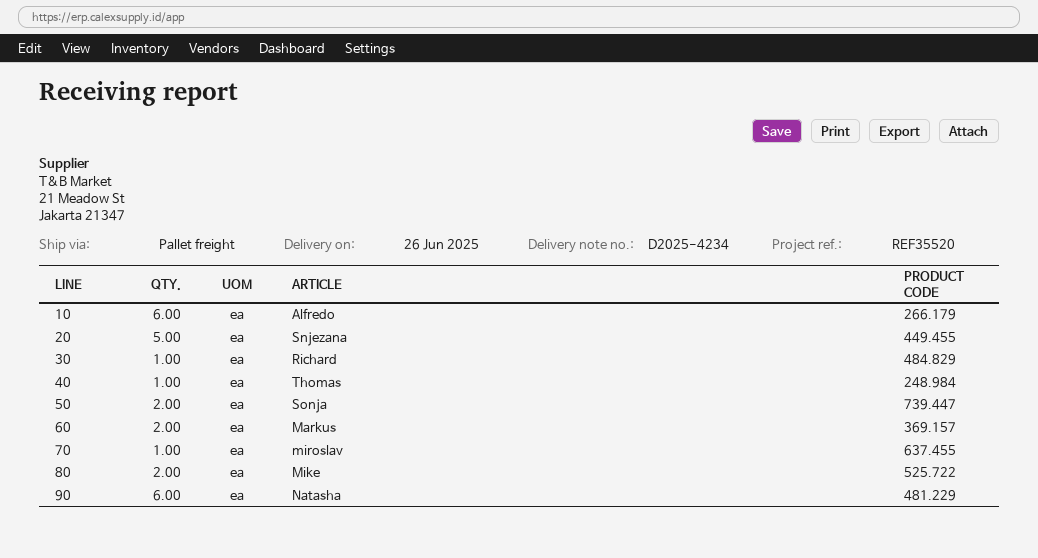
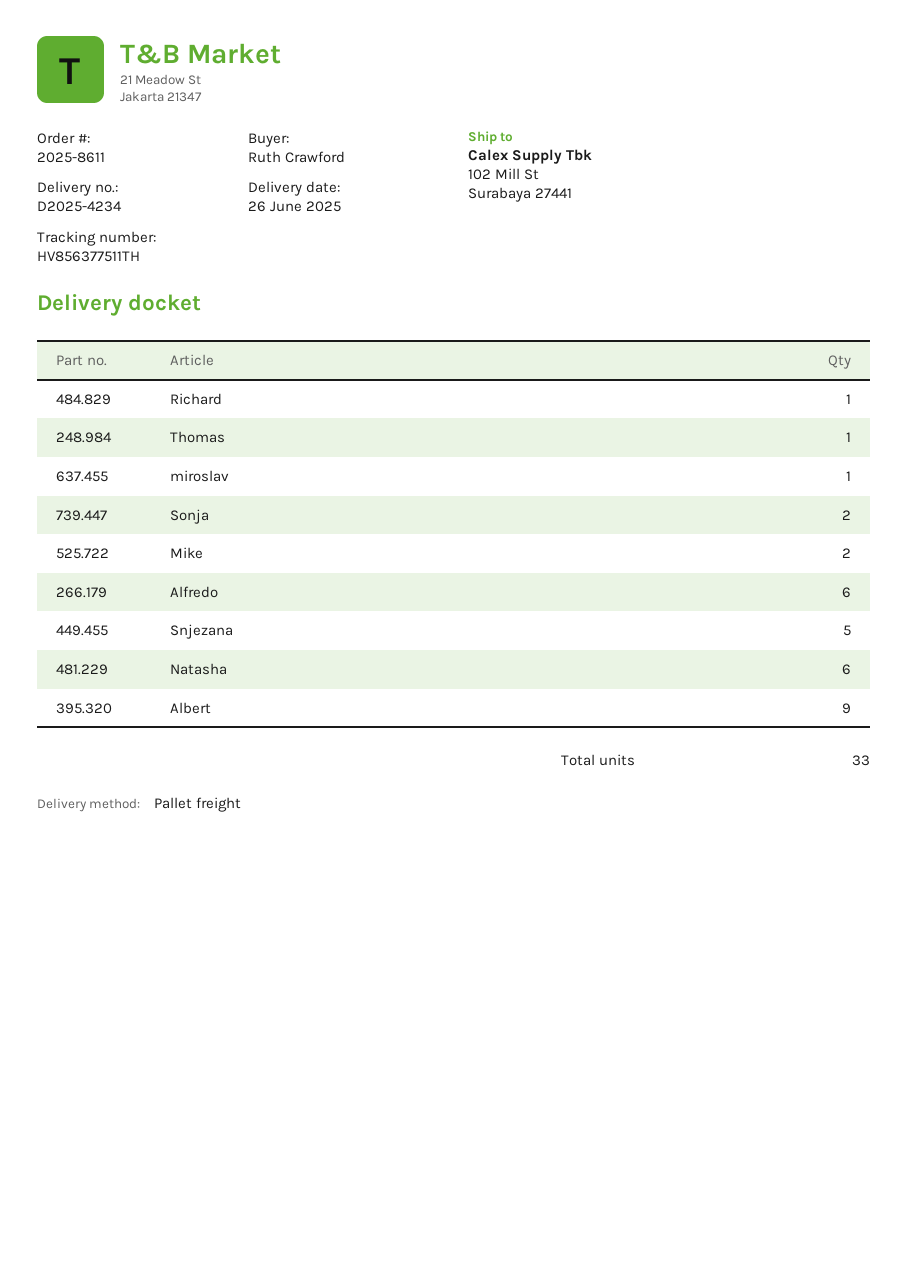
Markus: 2 -> none
Albert: none -> 9

